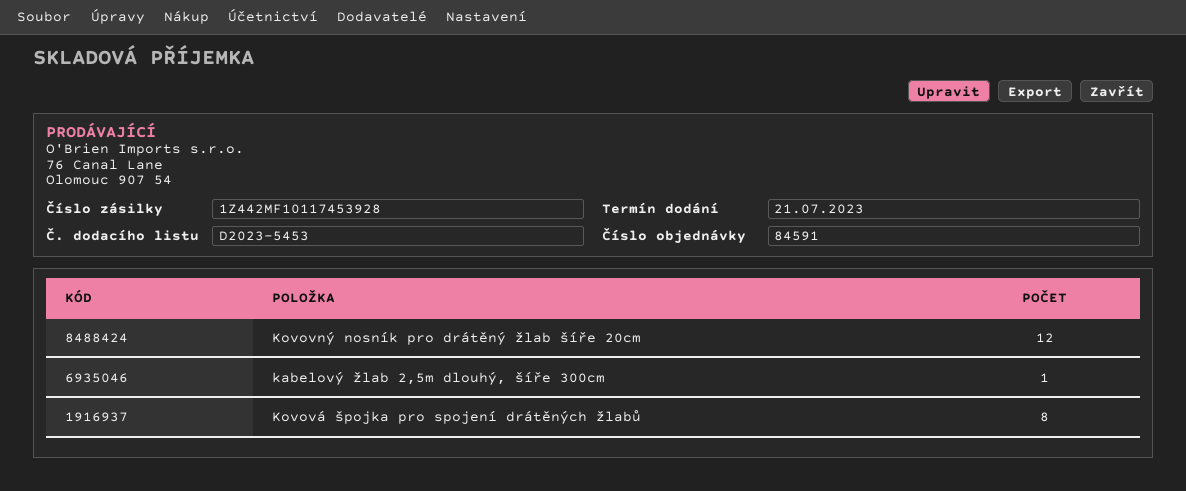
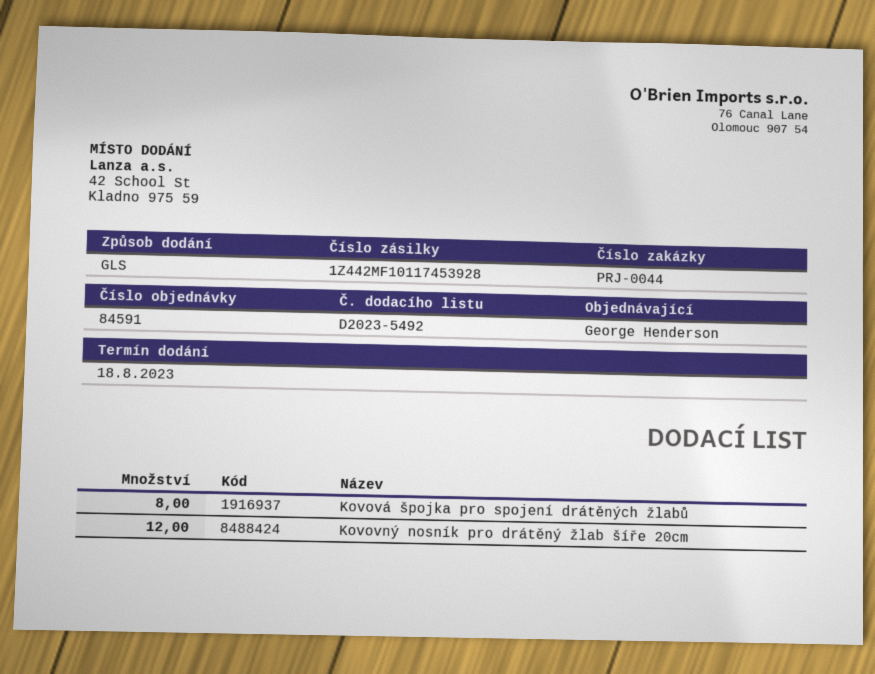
delivery note number: D2023-5453 -> D2023-5492
delivery date: 2023-07-21 -> 2023-08-18
kabelový žlab 2,5m dlouhý, šíře 300cm: 1 -> none

